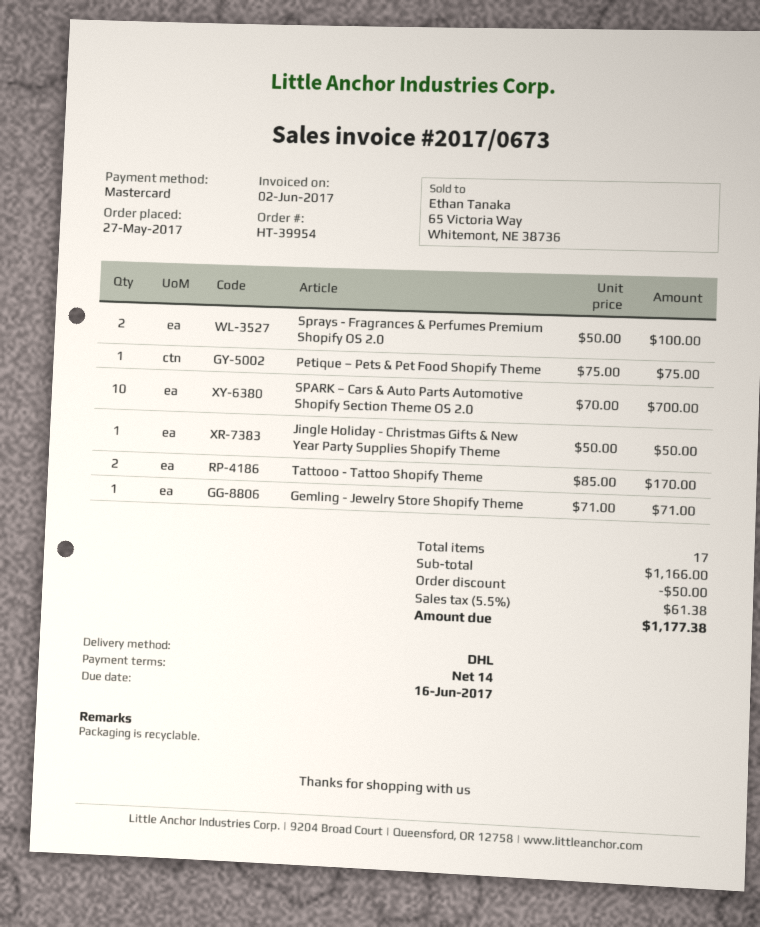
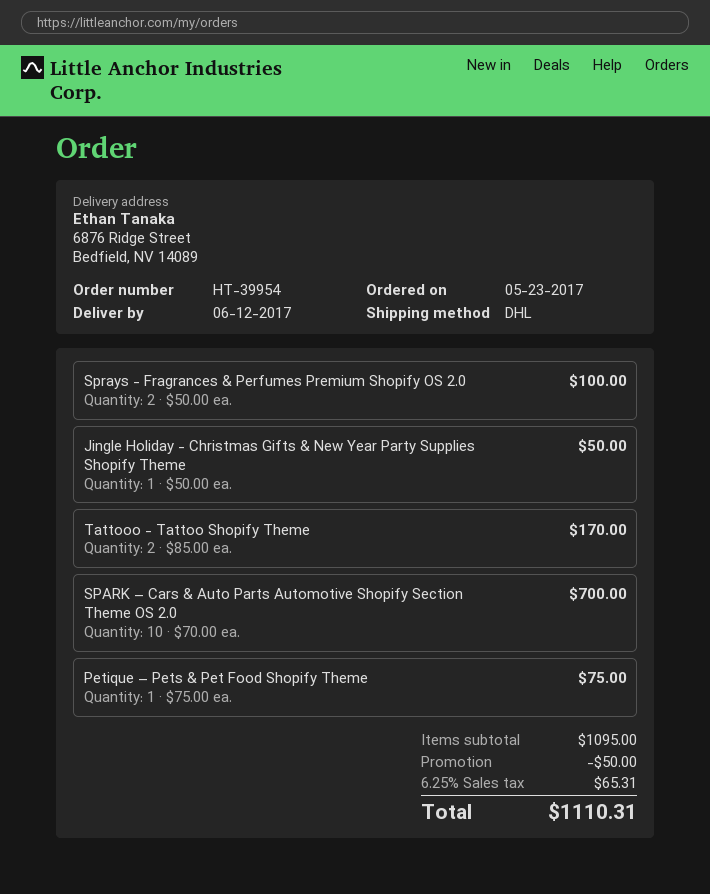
order date: 2017-05-27 -> 2017-05-23
Gemling - Jewelry Store Shopify Theme: 1 x 71.00 = 71.00 -> none
subtotal: 1166.00 -> 1095.00
tax: 5.5% = 61.38 -> 6.25% = 65.31
total: 1177.38 -> 1110.31

